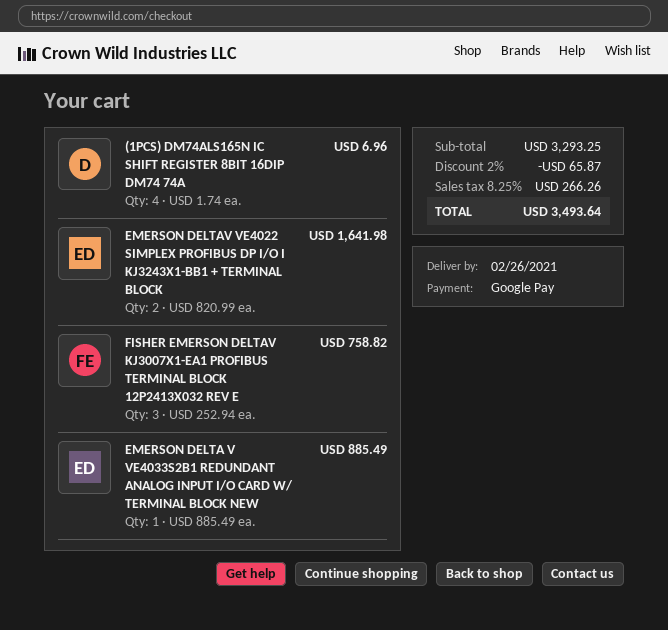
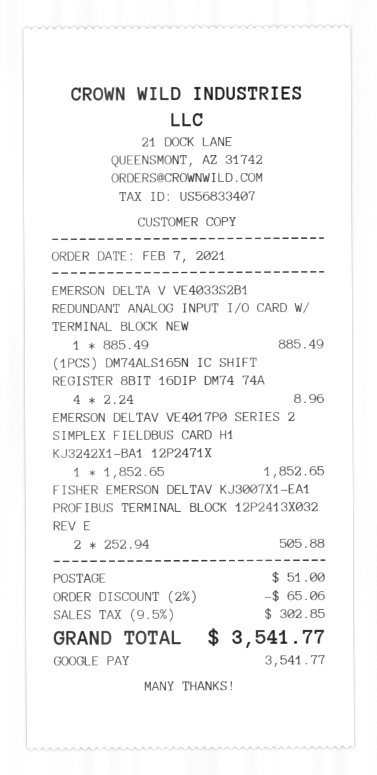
(1PCS) DM74ALS165N IC SHIFT REGISTER 8BIT 16DIP DM74 74A: 4 x 1.74 = 6.96 -> 4 x 2.24 = 8.96
EMERSON DELTAV VE4022 SIMPLEX PROFIBUS DP I/O I KJ3243X1-BB1 + TERMINAL BLOCK: 2 x 820.99 = 1641.98 -> none
FISHER EMERSON DELTAV KJ3007X1-EA1 PROFIBUS TERMINAL BLOCK 12P2413X032 REV E: 3 x 252.94 = 758.82 -> 2 x 252.94 = 505.88
EMERSON DELTAV VE4017P0 SERIES 2 SIMPLEX FIELDBUS CARD H1 KJ3242X1-BA1 12P2471X: none -> 1 x 1852.65 = 1852.65
discount: 2% = 65.87 -> 2% = 65.06
shipping: none -> 51.00
tax: 8.25% = 266.26 -> 9.5% = 302.85
total: 3493.64 -> 3541.77

